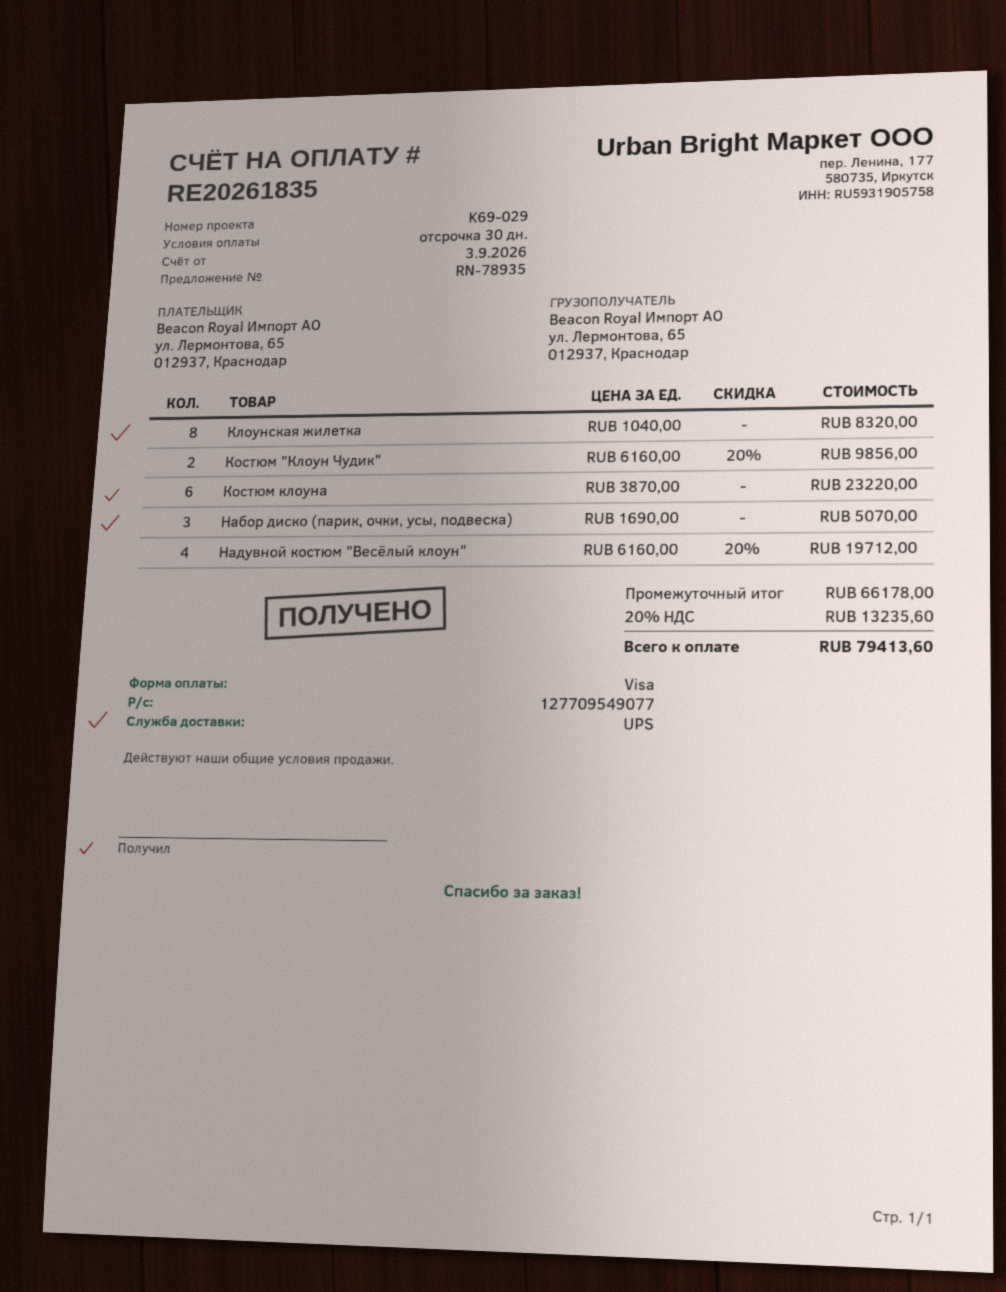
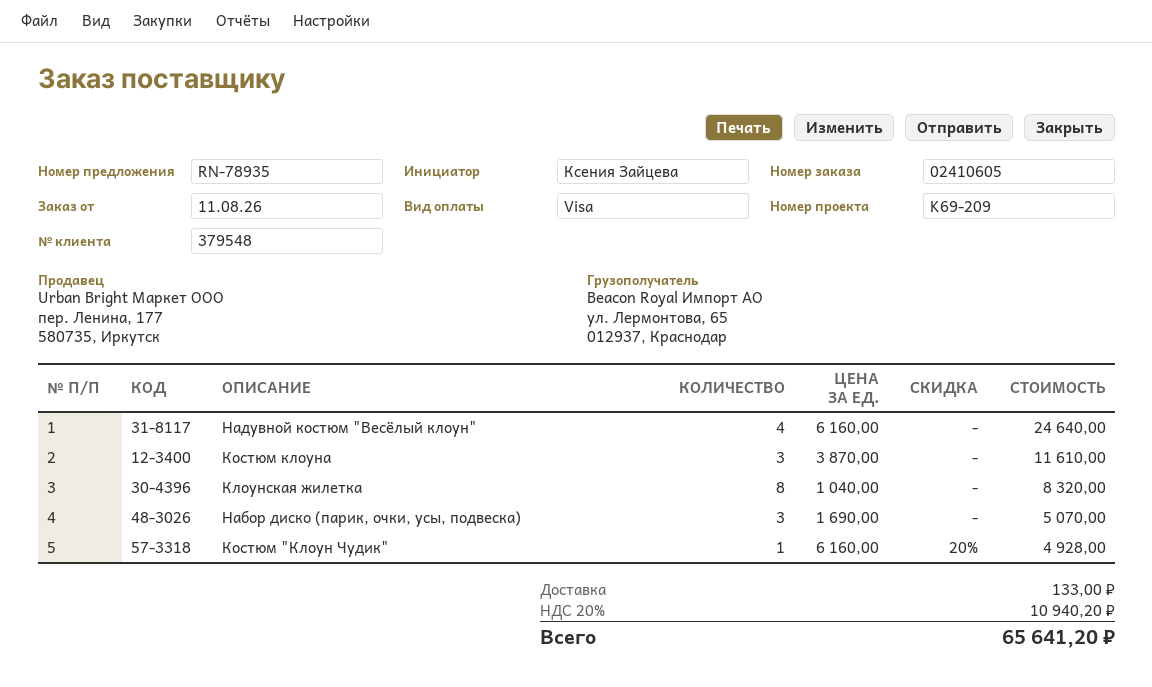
reference: K69-029 -> K69-209
Костюм "Клоун Чудик": 2 x 6160.00 - 20% = 9856.00 -> 1 x 6160.00 - 20% = 4928.00
Костюм клоуна: 6 x 3870.00 = 23220.00 -> 3 x 3870.00 = 11610.00
Надувной костюм "Весёлый клоун": 4 x 6160.00 - 20% = 19712.00 -> 4 x 6160.00 = 24640.00
shipping: none -> 133.00
tax: 20% = 13235.60 -> 20% = 10940.20
total: 79413.60 -> 65641.20

